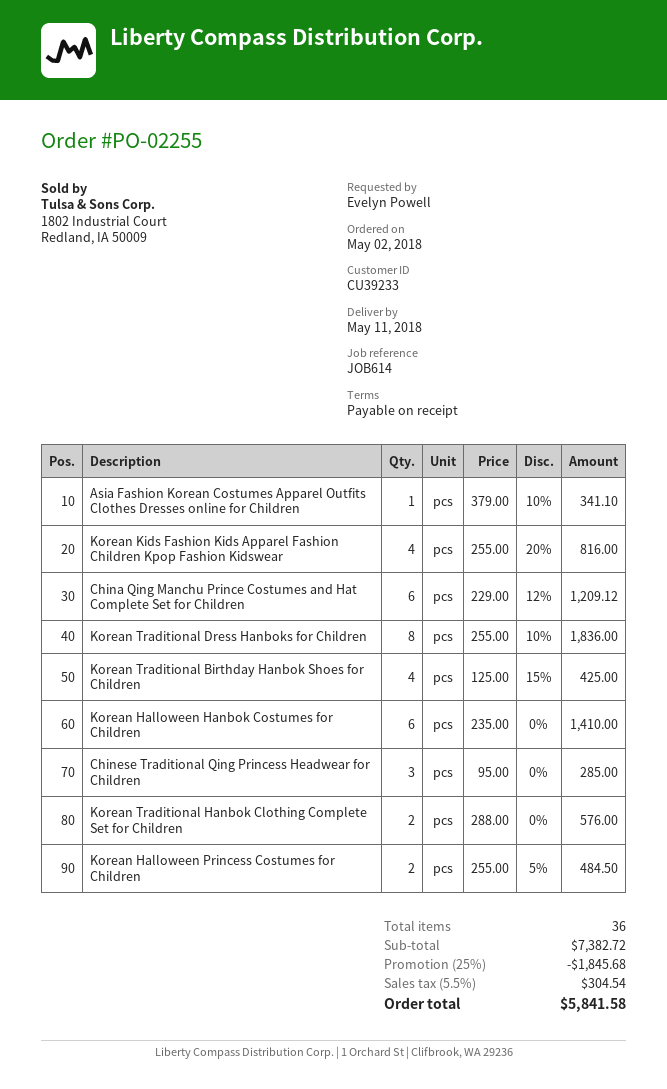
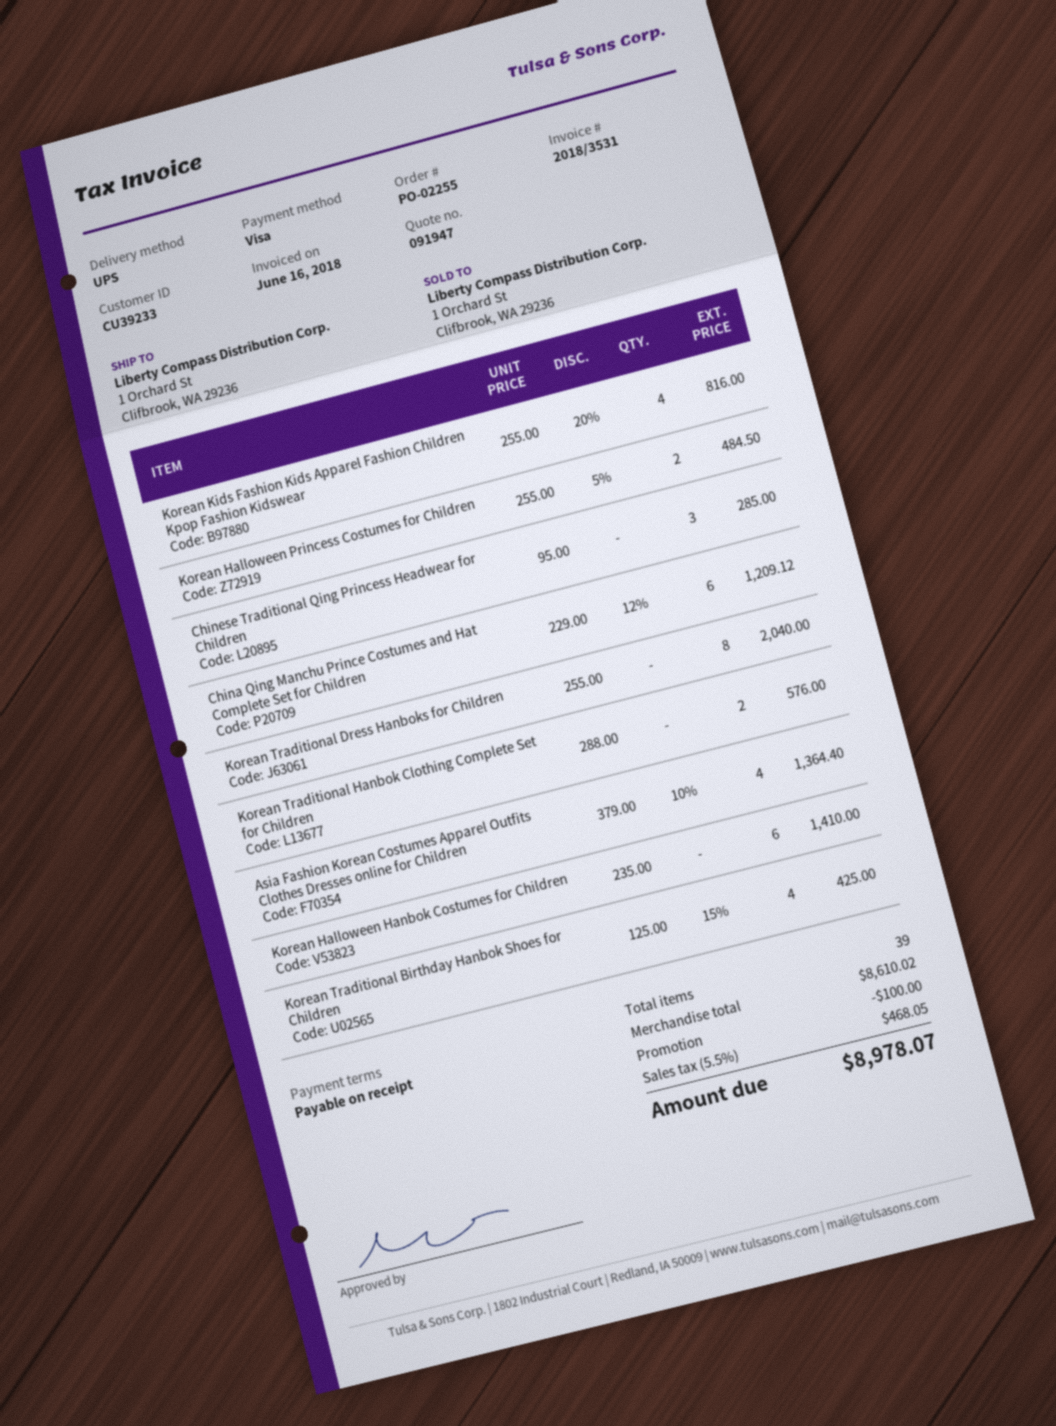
Asia Fashion Korean Costumes Apparel Outfits Clothes Dresses online for Children: 1 x 379.00 - 10% = 341.10 -> 4 x 379.00 - 10% = 1364.40
Korean Traditional Dress Hanboks for Children: 8 x 255.00 - 10% = 1836.00 -> 8 x 255.00 = 2040.00
total quantity: 36 -> 39
subtotal: 7382.72 -> 8610.02
discount: 1845.68 -> 100.00
tax: 5.5% = 304.54 -> 5.5% = 468.05
total: 5841.58 -> 8978.07

